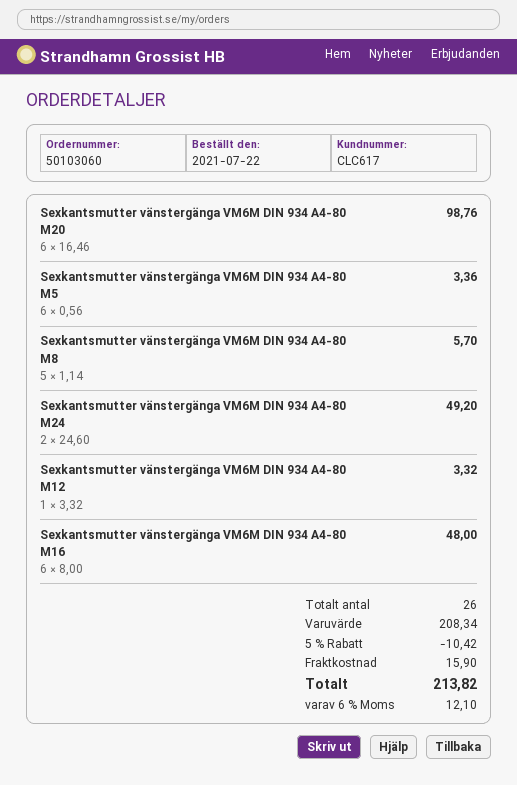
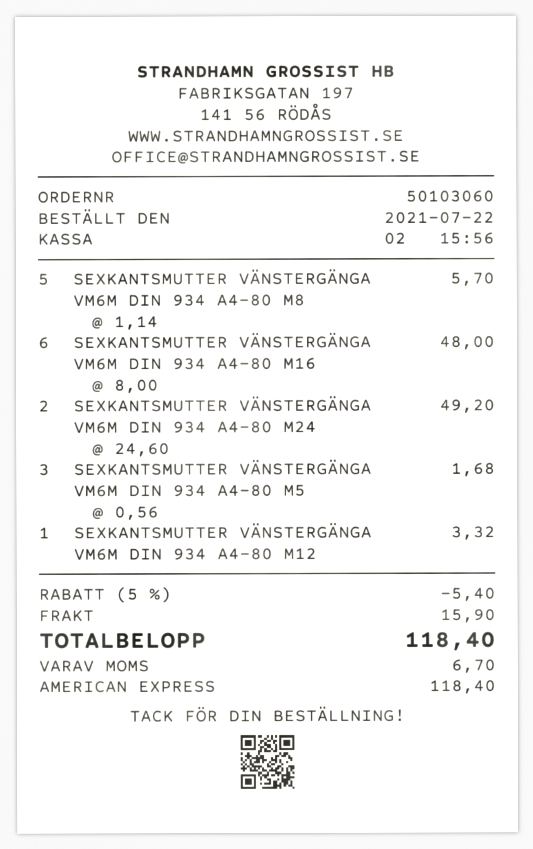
Sexkantsmutter vänstergänga VM6M DIN 934 A4-80 M20: 6 x 16.46 = 98.76 -> none
Sexkantsmutter vänstergänga VM6M DIN 934 A4-80 M5: 6 x 0.56 = 3.36 -> 3 x 0.56 = 1.68
discount: 5% = 10.42 -> 5% = 5.40
tax: 12.10 -> 6.70
total: 213.82 -> 118.40

